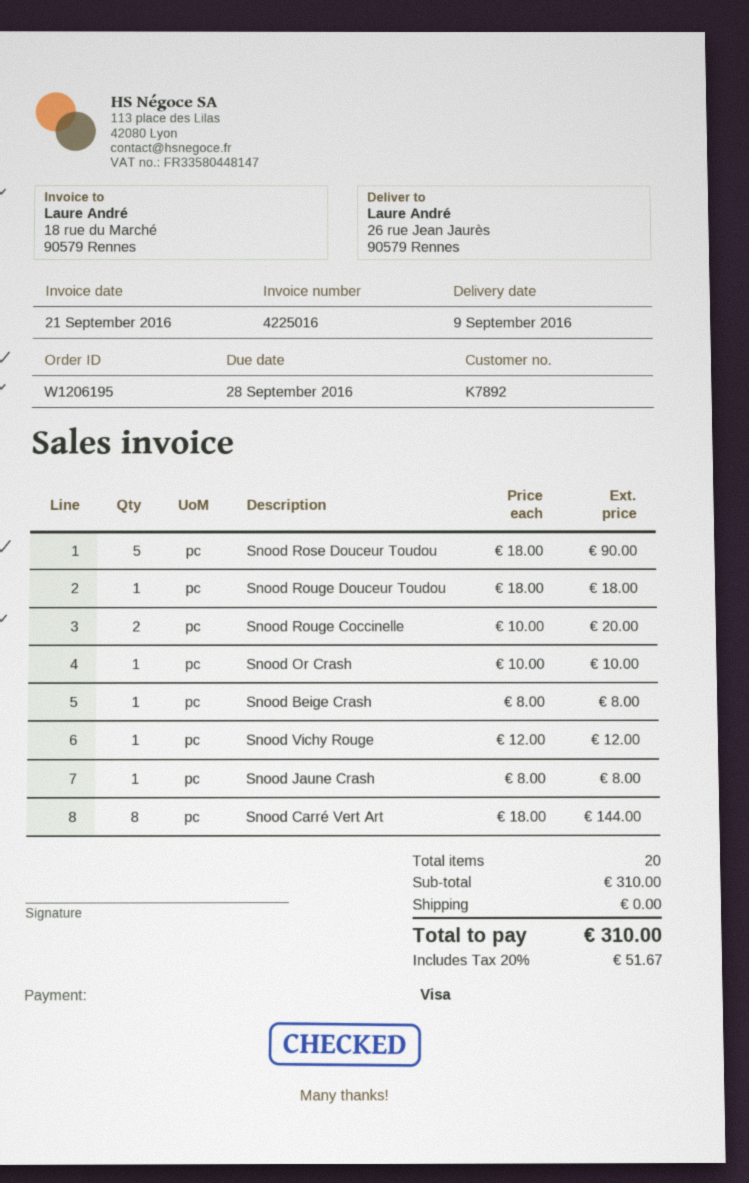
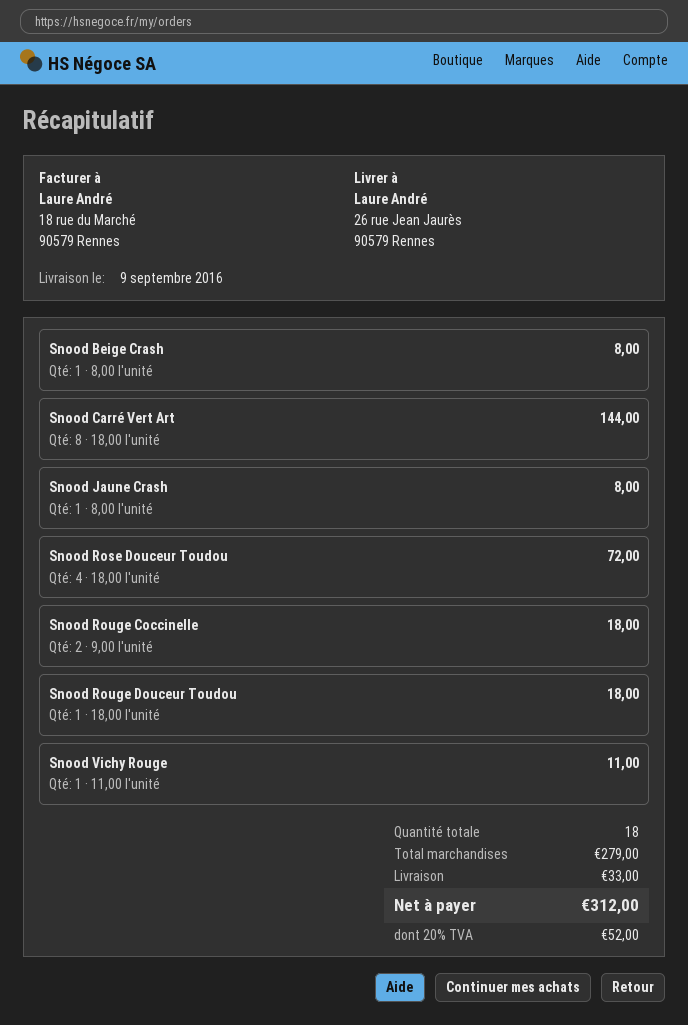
Snood Rose Douceur Toudou: 5 x 18.00 = 90.00 -> 4 x 18.00 = 72.00
Snood Rouge Coccinelle: 2 x 10.00 = 20.00 -> 2 x 9.00 = 18.00
Snood Or Crash: 1 x 10.00 = 10.00 -> none
Snood Vichy Rouge: 1 x 12.00 = 12.00 -> 1 x 11.00 = 11.00
total quantity: 20 -> 18
subtotal: 310.00 -> 279.00
shipping: 0.00 -> 33.00
tax: 20% = 51.67 -> 20% = 52.00
total: 310.00 -> 312.00

